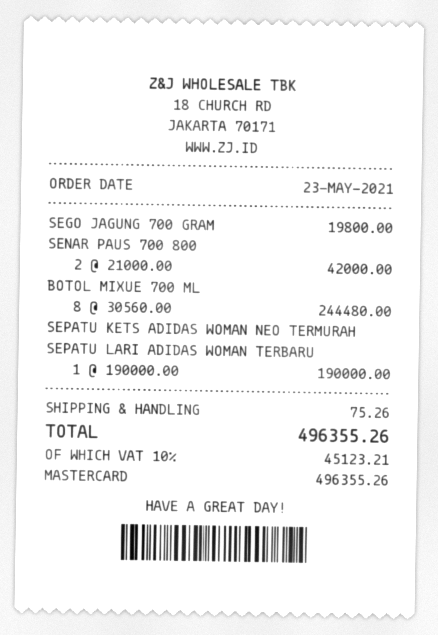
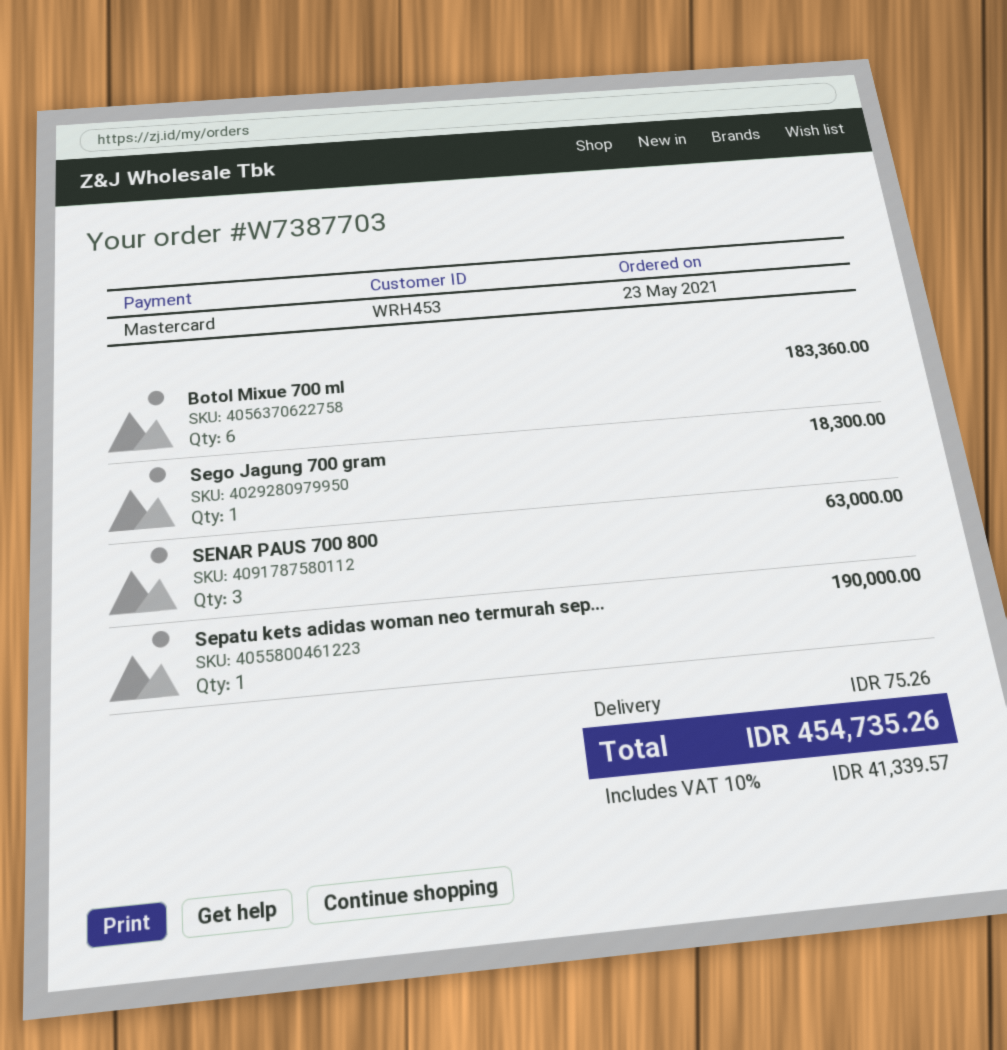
SEGO JAGUNG 700 GRAM: 1 for 19800.00 -> 1 for 18300.00
SENAR PAUS 700 800: 2 for 42000.00 -> 3 for 63000.00
BOTOL MIXUE 700 ML: 8 for 244480.00 -> 6 for 183360.00
tax: 10% = 45123.21 -> 10% = 41339.57
total: 496355.26 -> 454735.26

